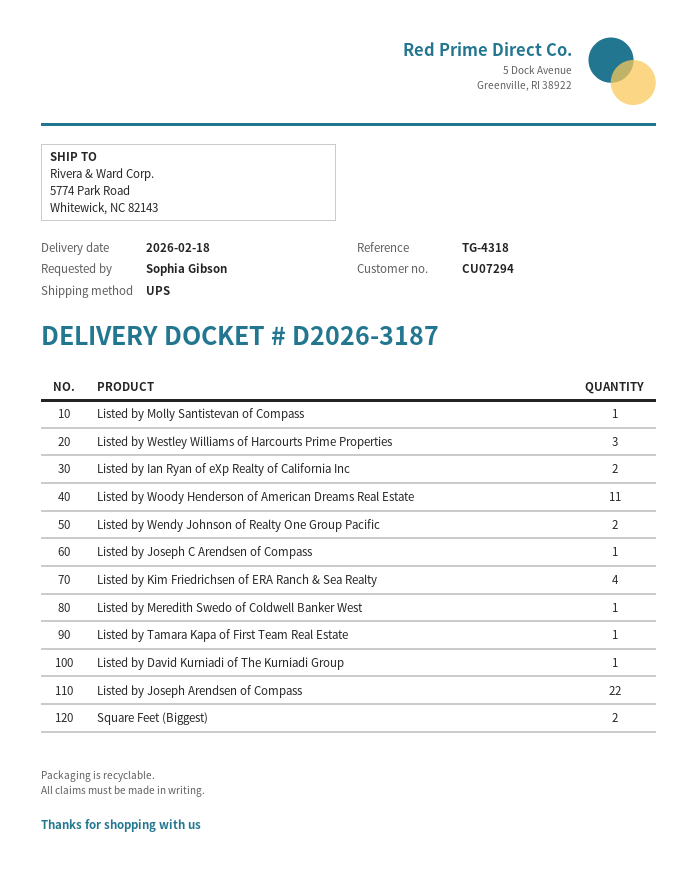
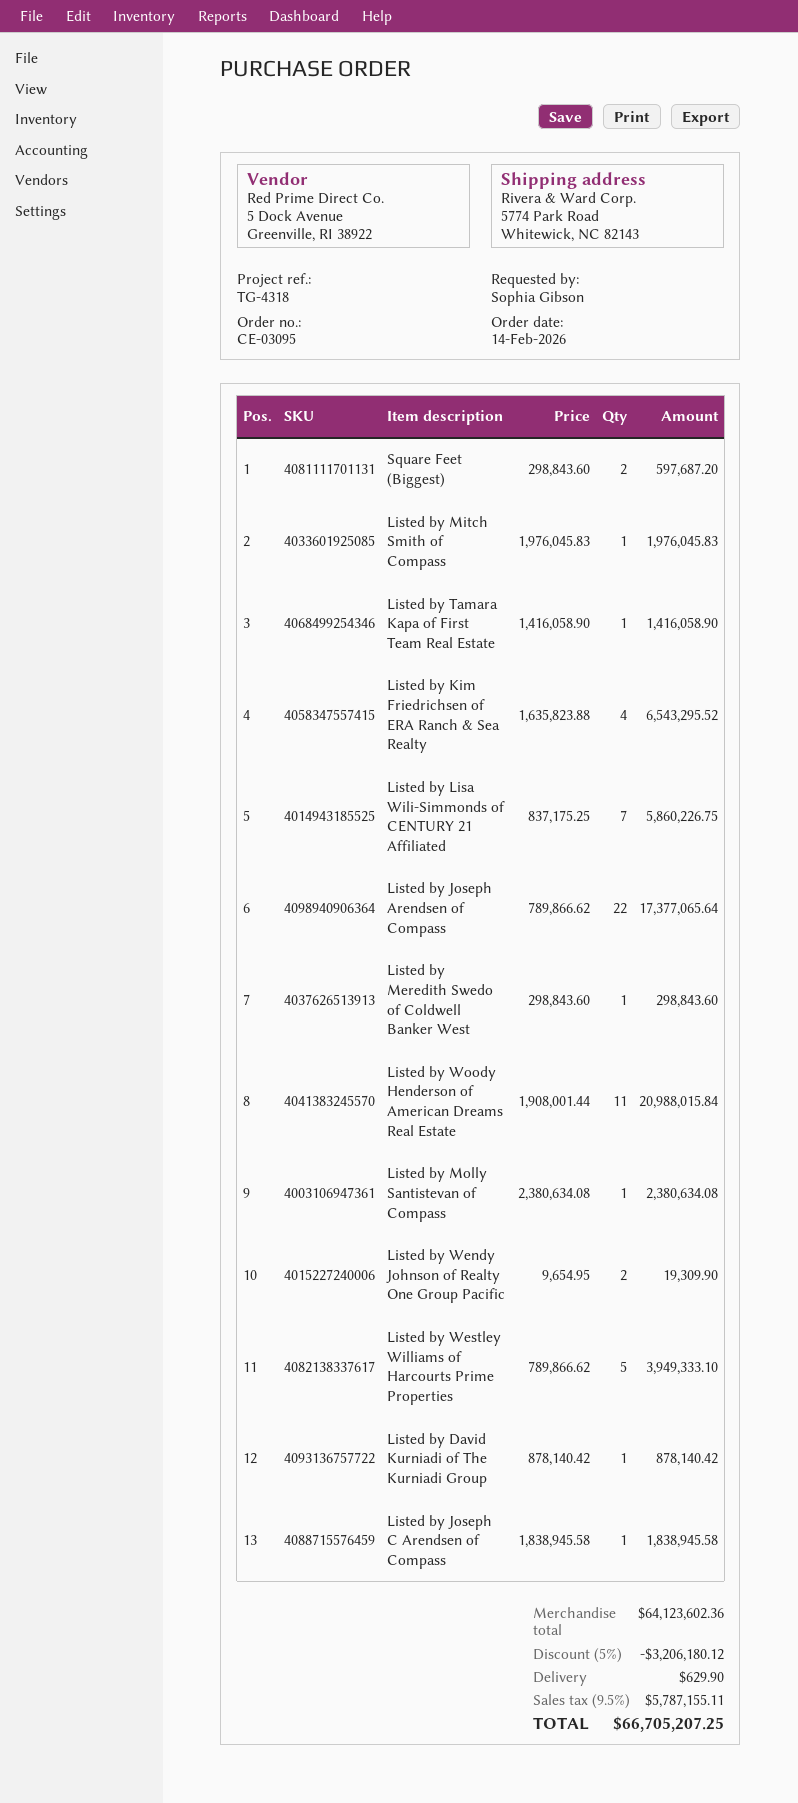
Listed by Westley Williams of Harcourts Prime Properties: 3 -> 5
Listed by Ian Ryan of eXp Realty of California Inc: 2 -> none
Listed by Mitch Smith of Compass: none -> 1
Listed by Lisa Wili-Simmonds of CENTURY 21 Affiliated: none -> 7

